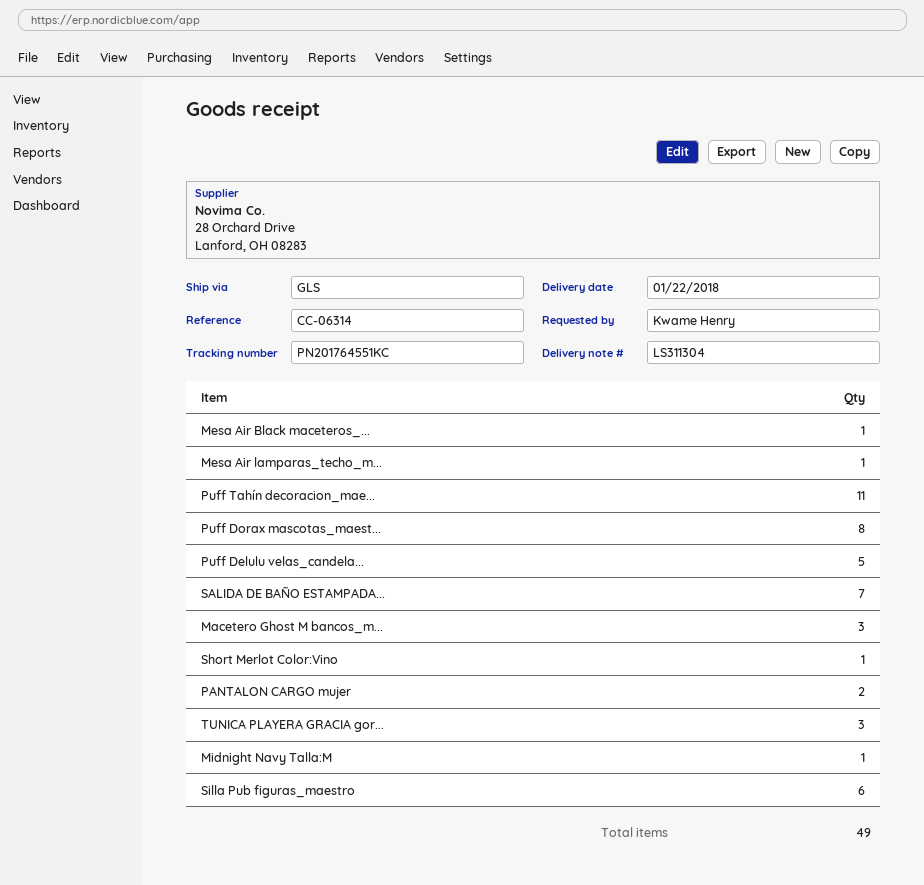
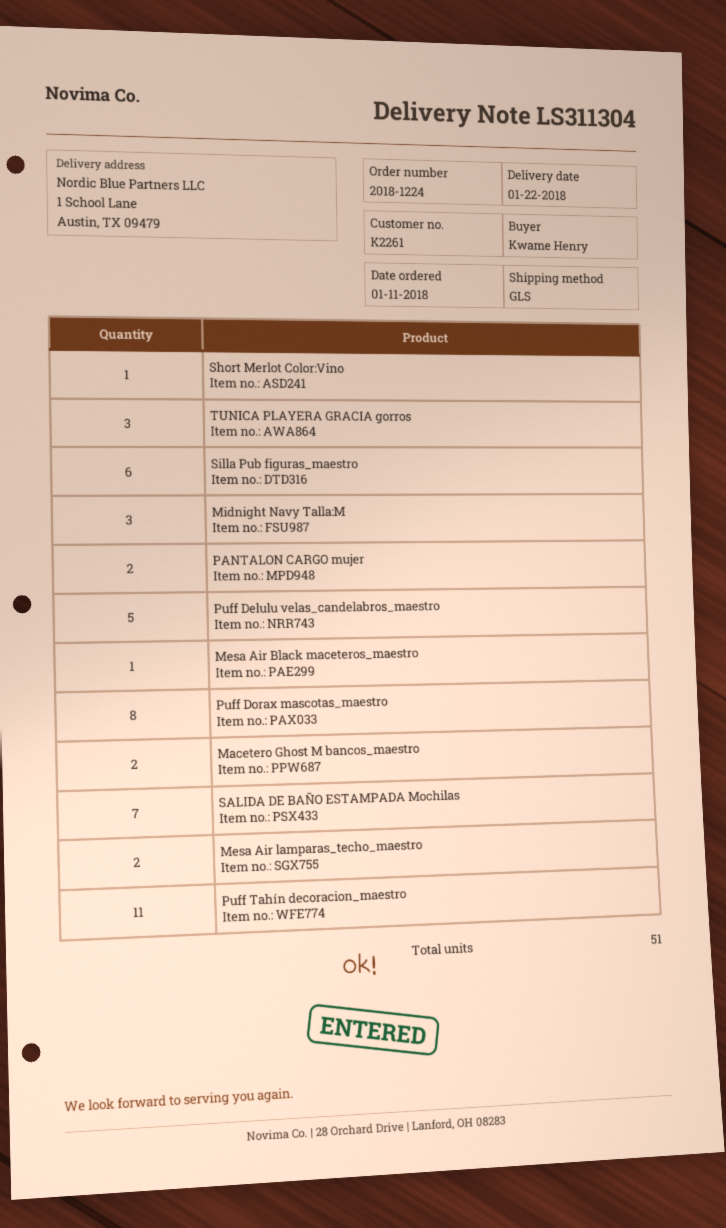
Mesa Air lamparas_techo_m...: 1 -> 2
Macetero Ghost M bancos_m...: 3 -> 2
Midnight Navy Talla:M: 1 -> 3
total quantity: 49 -> 51

